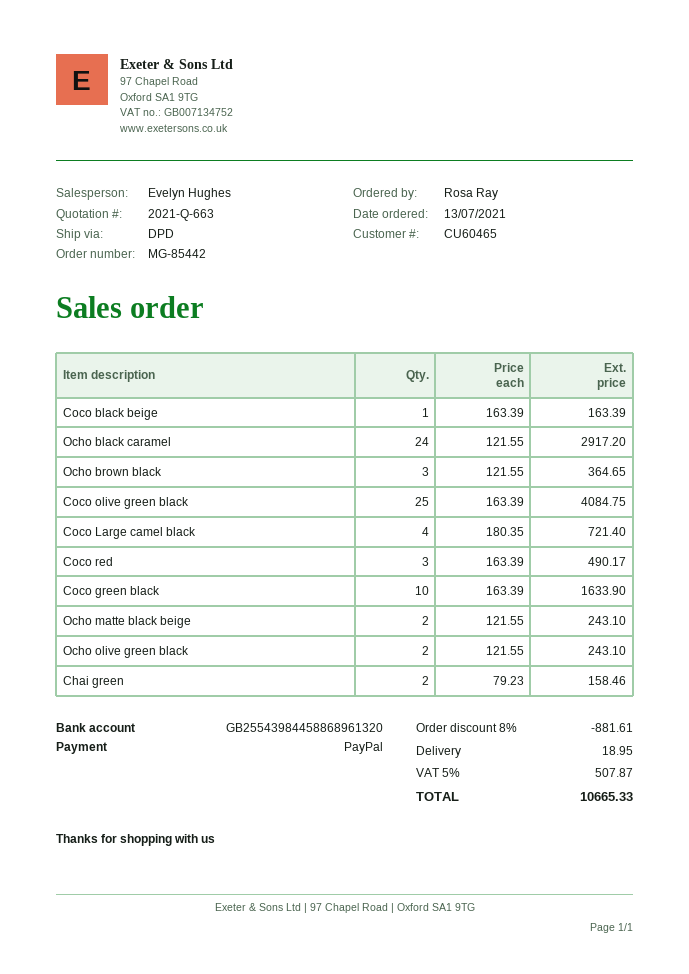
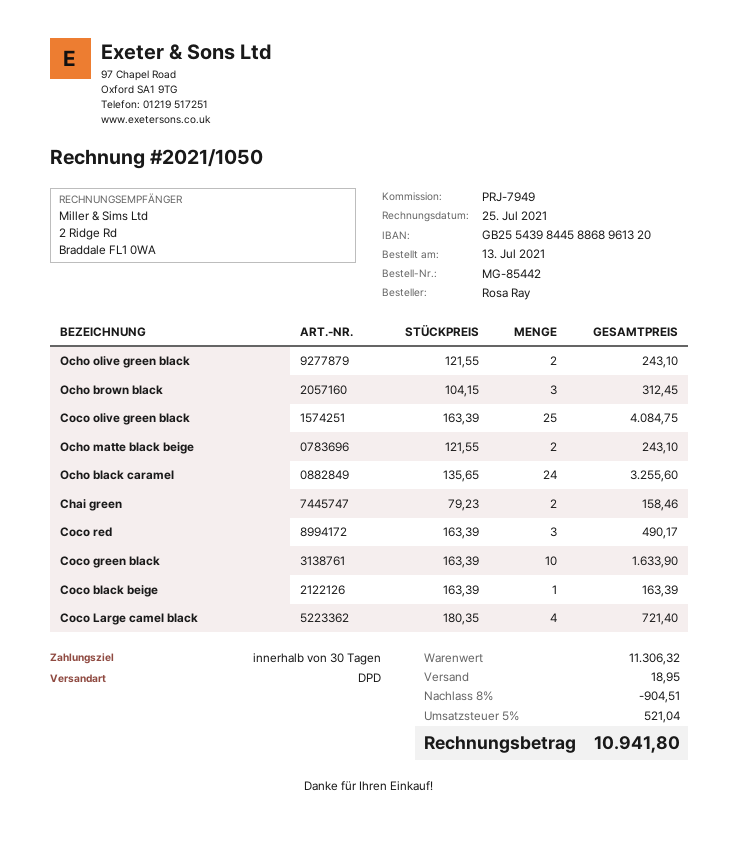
Ocho black caramel: 24 x 121.55 = 2917.20 -> 24 x 135.65 = 3255.60
Ocho brown black: 3 x 121.55 = 364.65 -> 3 x 104.15 = 312.45
discount: 8% = 881.61 -> 8% = 904.51
tax: 5% = 507.87 -> 5% = 521.04
total: 10665.33 -> 10941.80

